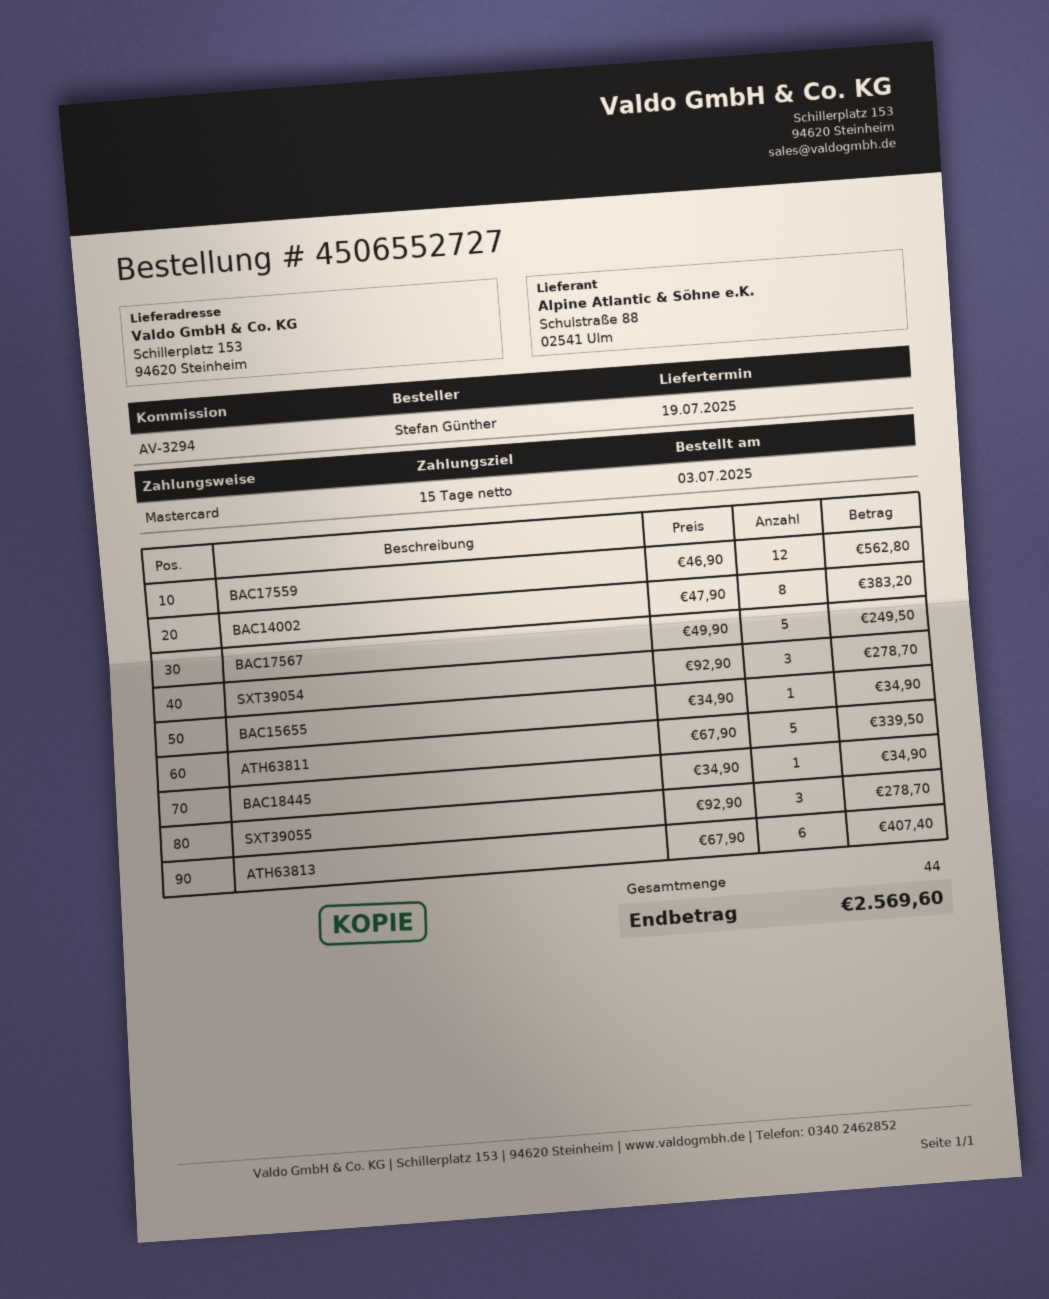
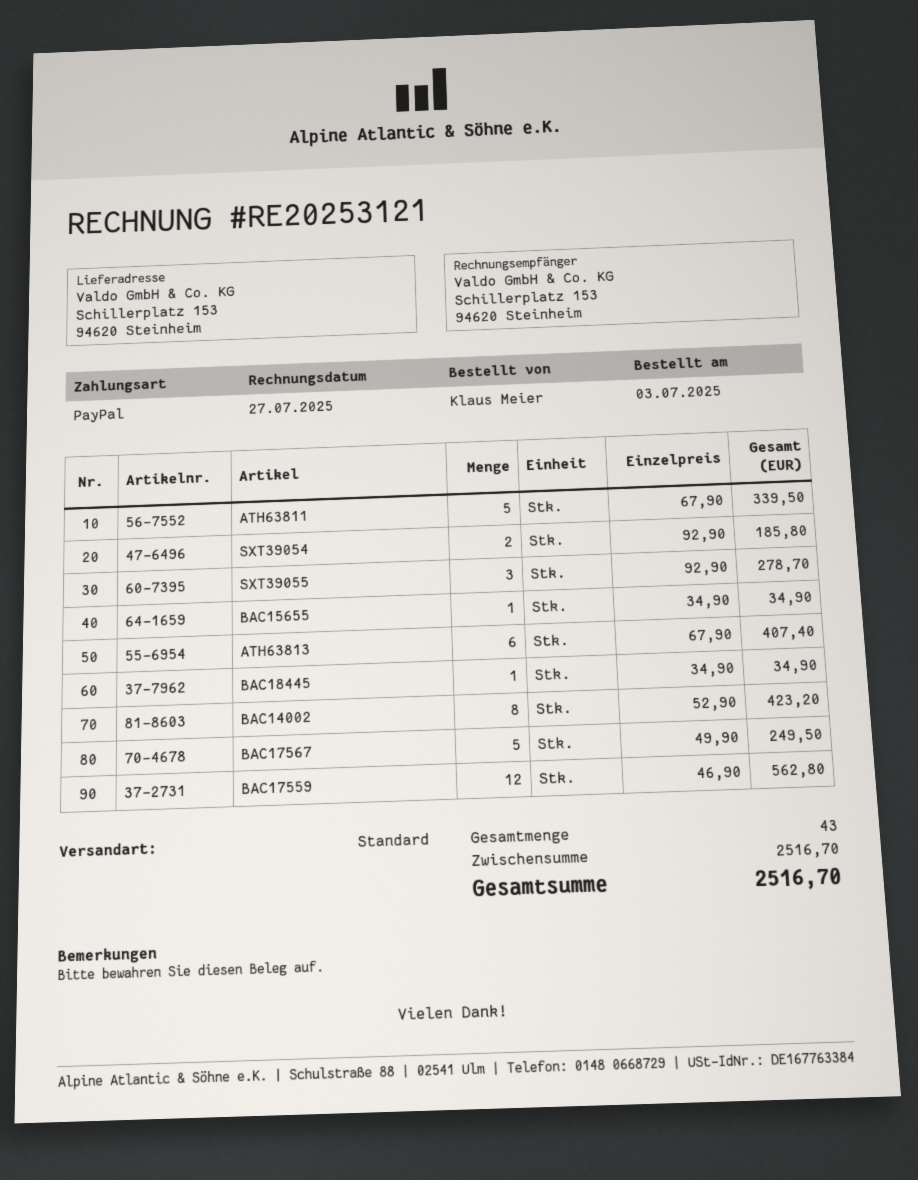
ordered by: Stefan Günther -> Klaus Meier
payment method: Mastercard -> PayPal
BAC14002: 8 x 47.90 = 383.20 -> 8 x 52.90 = 423.20
SXT39054: 3 x 92.90 = 278.70 -> 2 x 92.90 = 185.80
total quantity: 44 -> 43
total: 2569.60 -> 2516.70

